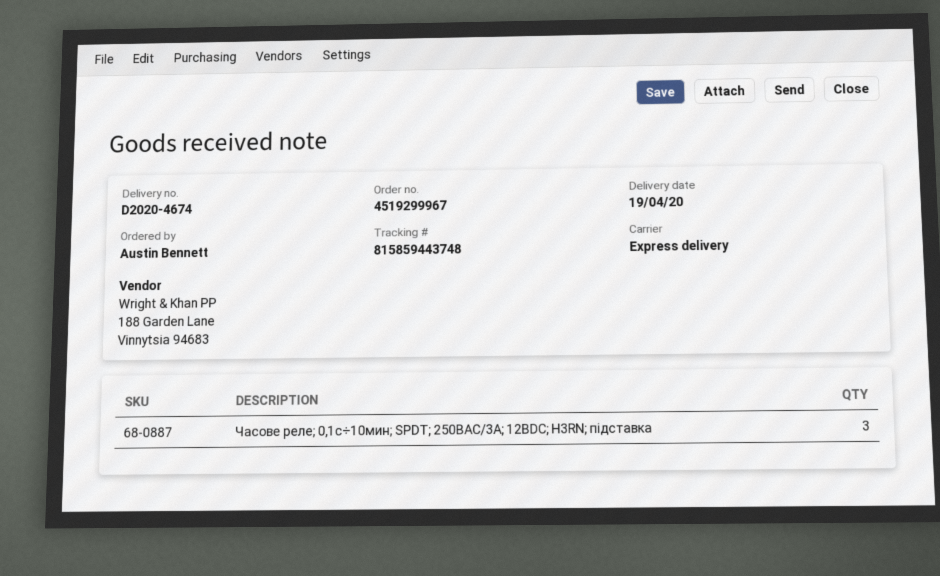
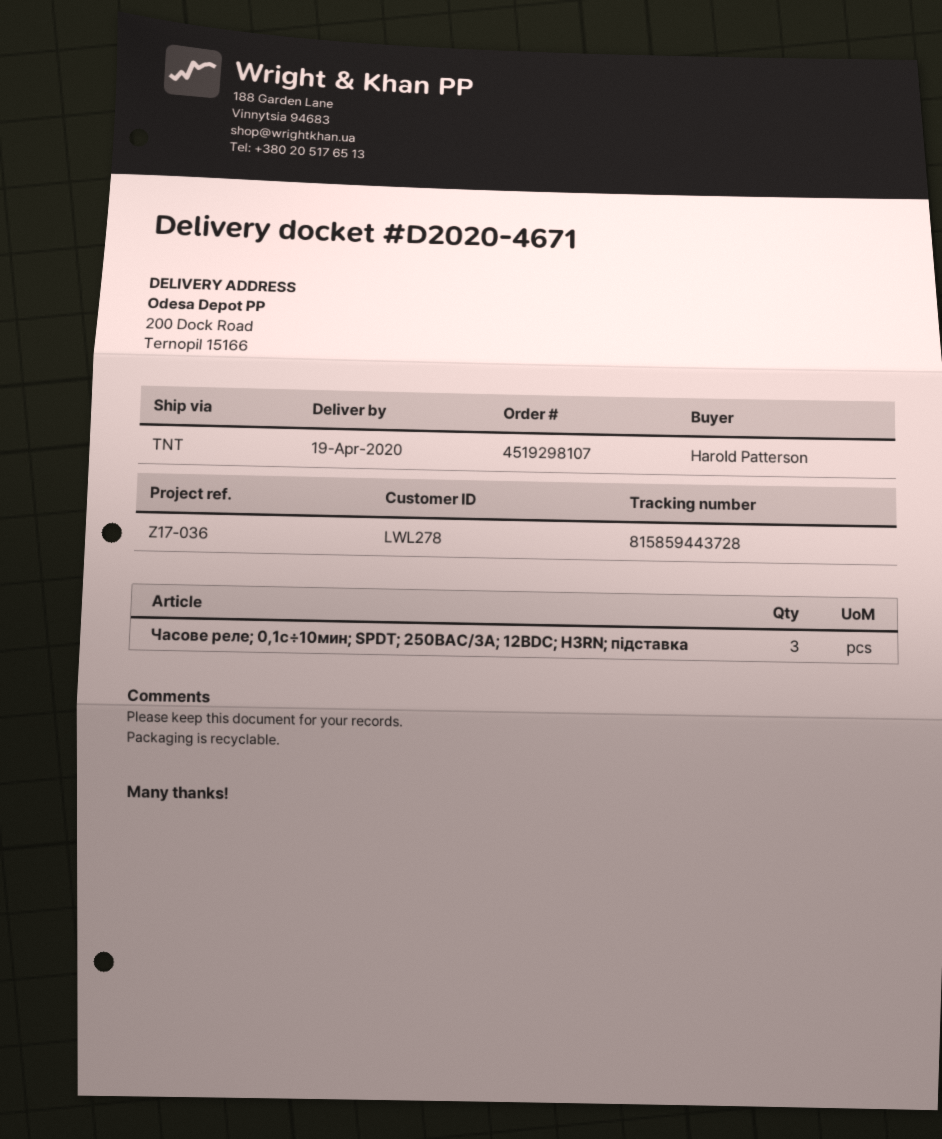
order number: 4519299967 -> 4519298107
delivery note number: D2020-4674 -> D2020-4671
ordered by: Austin Bennett -> Harold Patterson
shipping method: express -> TNT
tracking number: 815859443748 -> 815859443728

